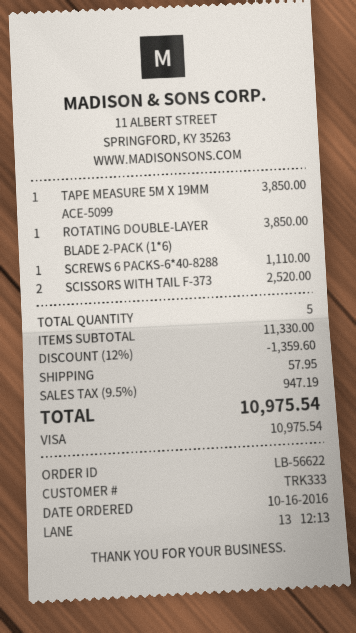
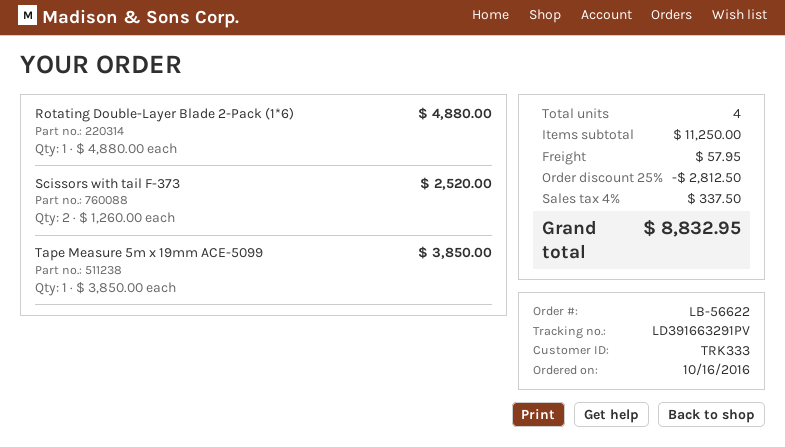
ROTATING DOUBLE-LAYER BLADE 2-PACK (1*6): 1 for 3850.00 -> 1 for 4880.00
SCREWS 6 PACKS-6*40-8288: 1 for 1110.00 -> none
total quantity: 5 -> 4
subtotal: 11330.00 -> 11250.00
discount: 12% = 1359.60 -> 25% = 2812.50
tax: 9.5% = 947.19 -> 4% = 337.50
total: 10975.54 -> 8832.95

